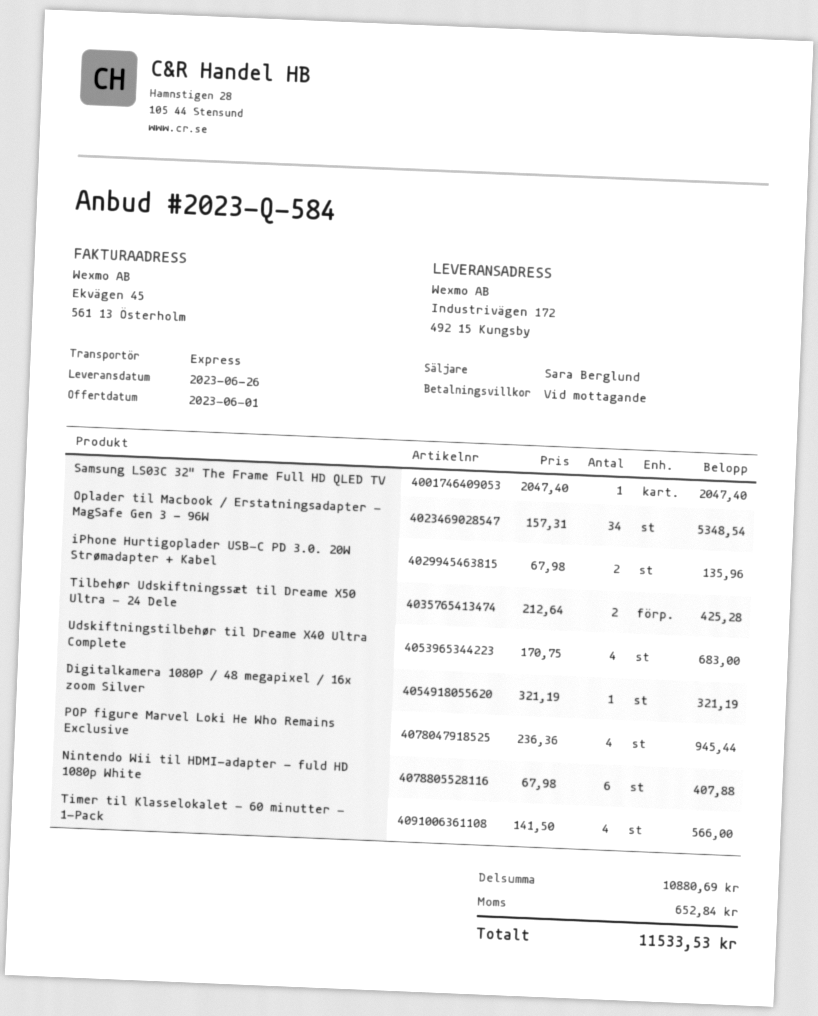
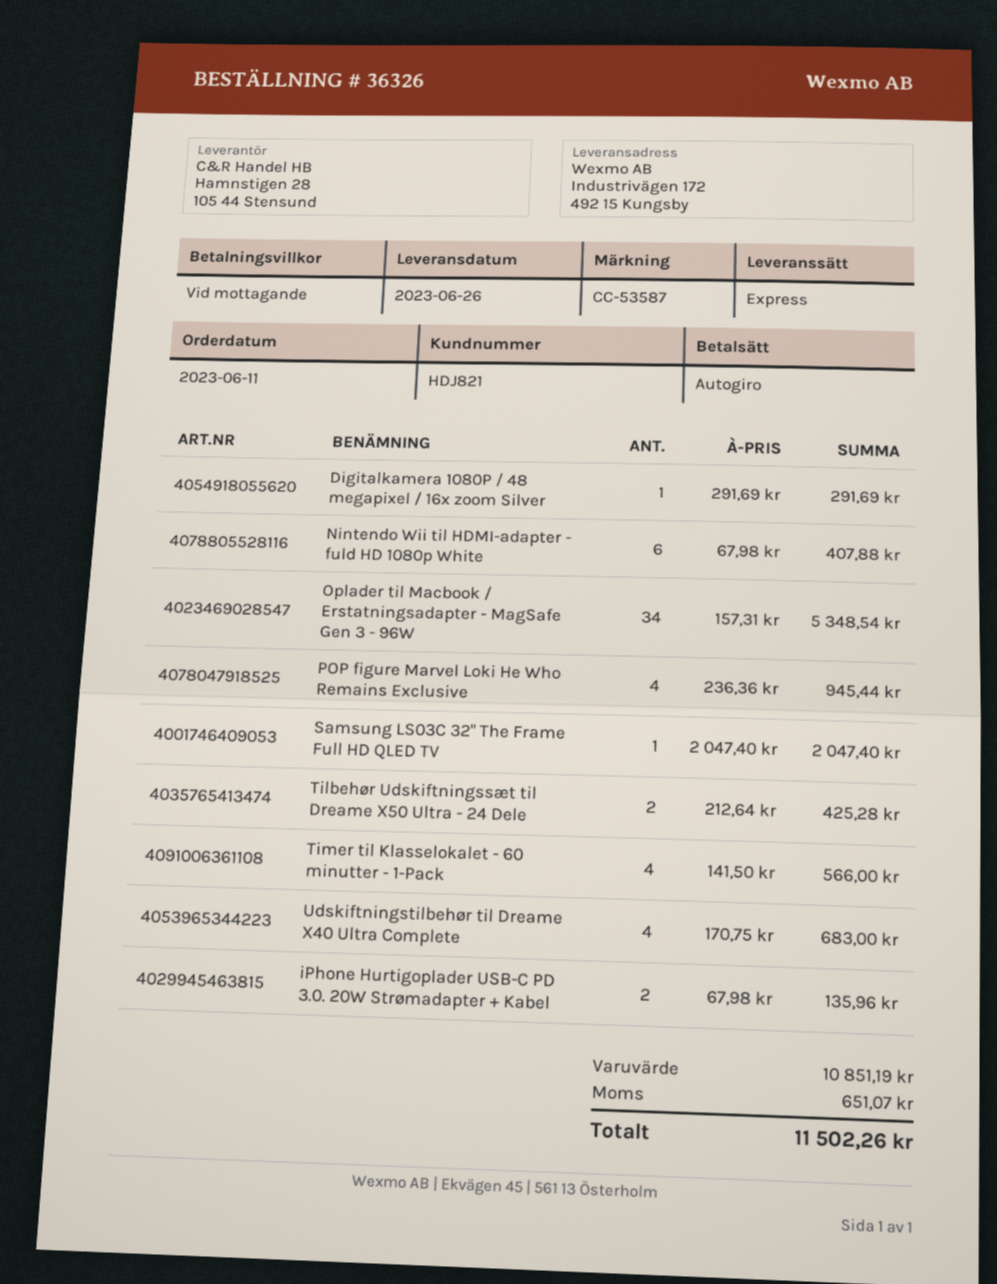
Digitalkamera 1080P / 48 megapixel / 16x zoom Silver: 1 x 321.19 = 321.19 -> 1 x 291.69 = 291.69
subtotal: 10880.69 -> 10851.19
tax: 652.84 -> 651.07
total: 11533.53 -> 11502.26

